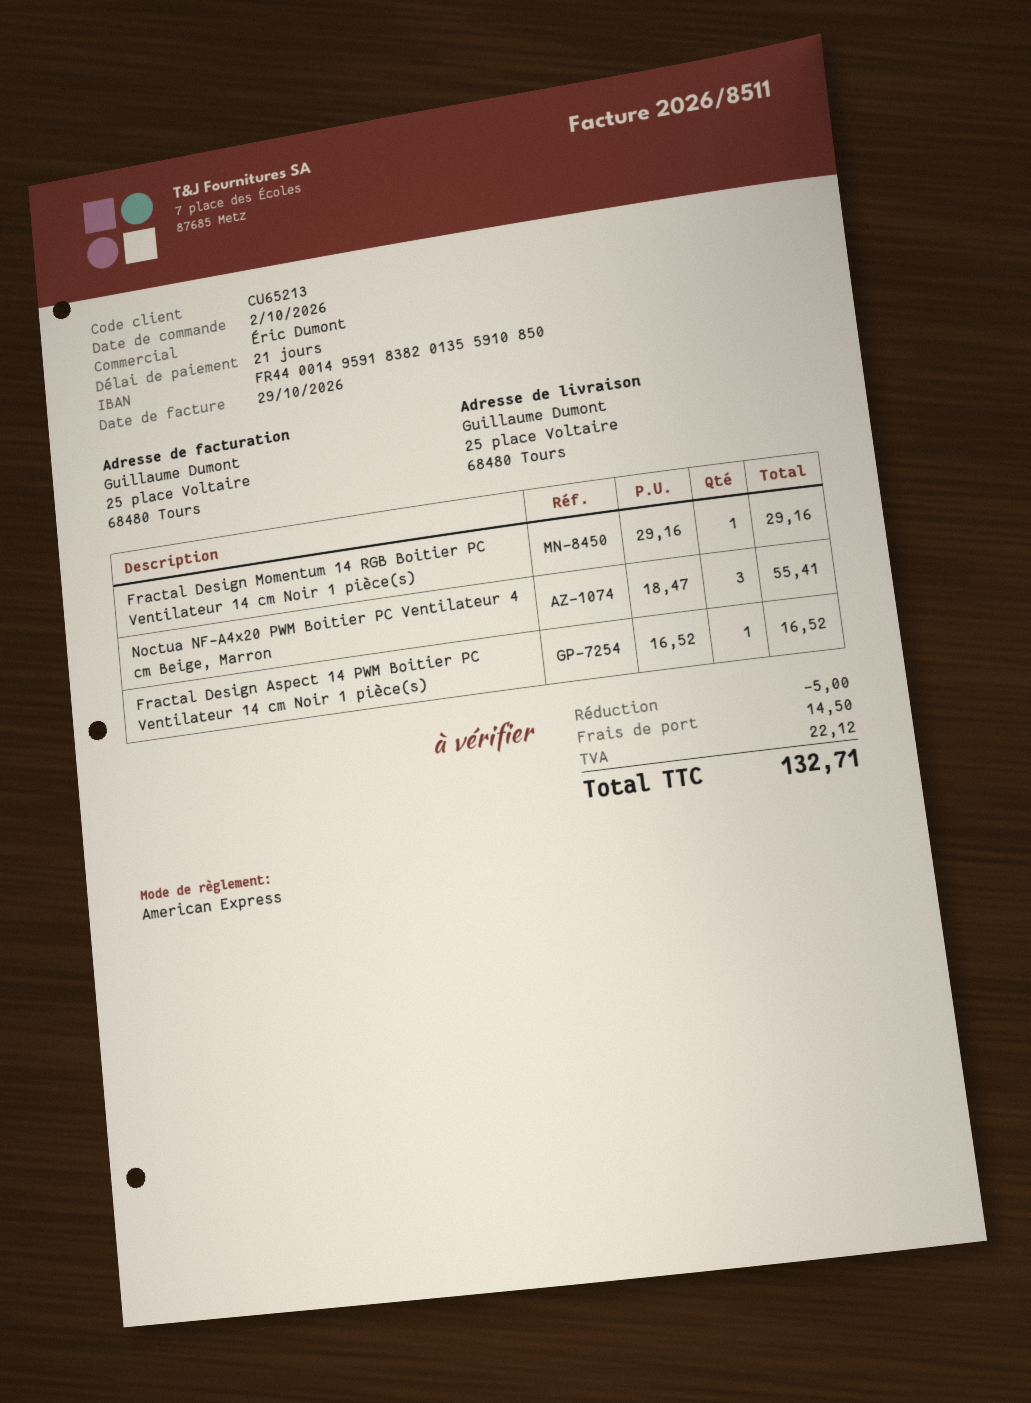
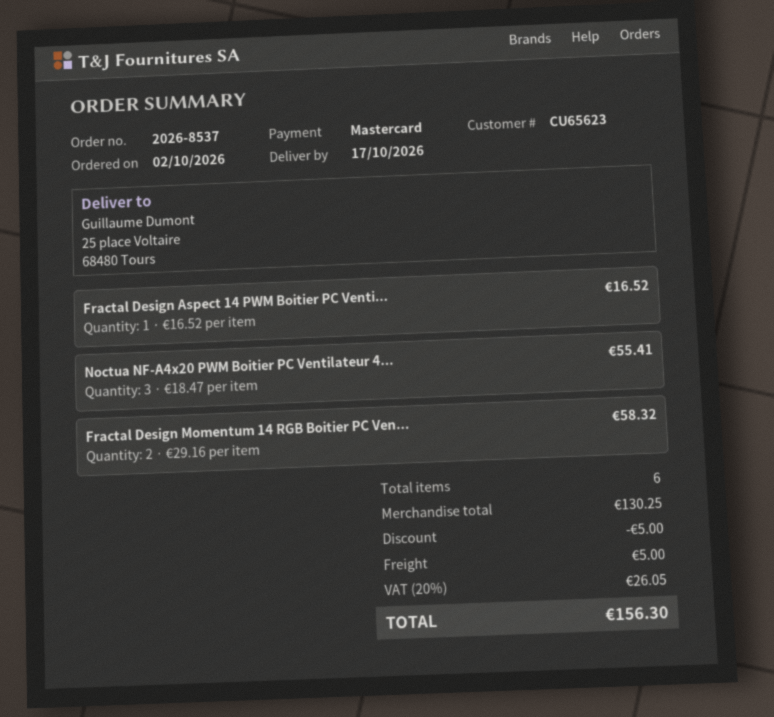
customer number: CU65213 -> CU65623
payment method: American Express -> Mastercard
Fractal Design Momentum 14 RGB Boitier PC Ventilateur 14 cm Noir 1 pièce(s): 1 x 29.16 = 29.16 -> 2 x 29.16 = 58.32
shipping: 14.50 -> 5.00
tax: 22.12 -> 26.05
total: 132.71 -> 156.30

